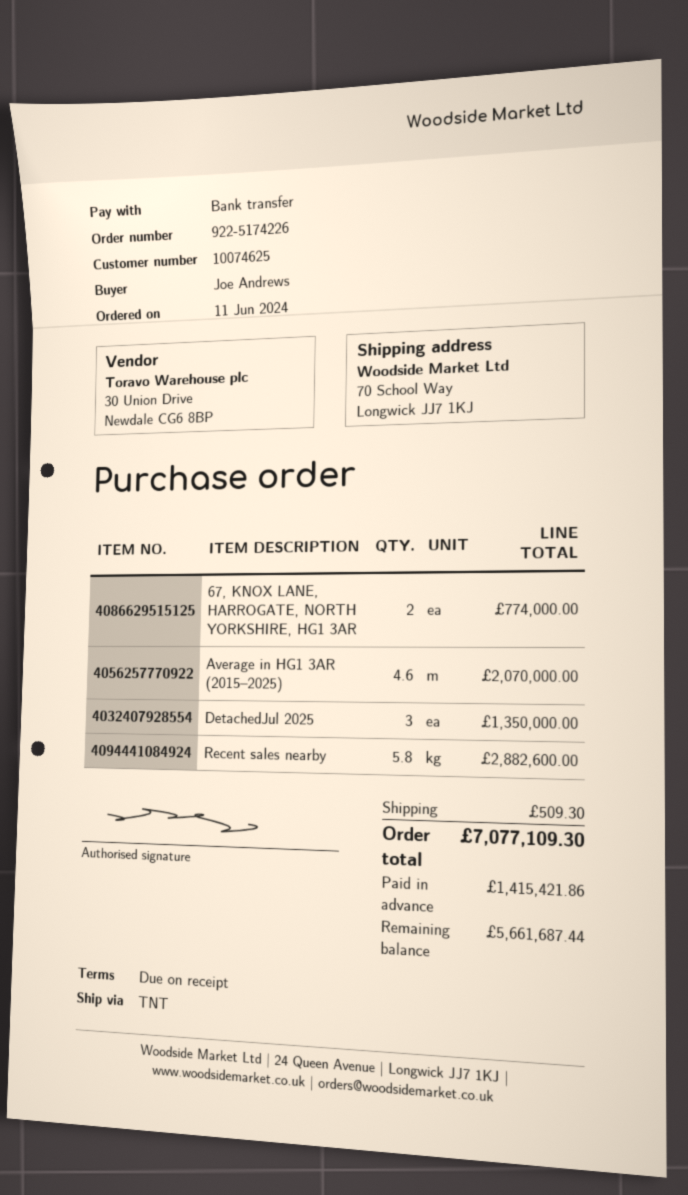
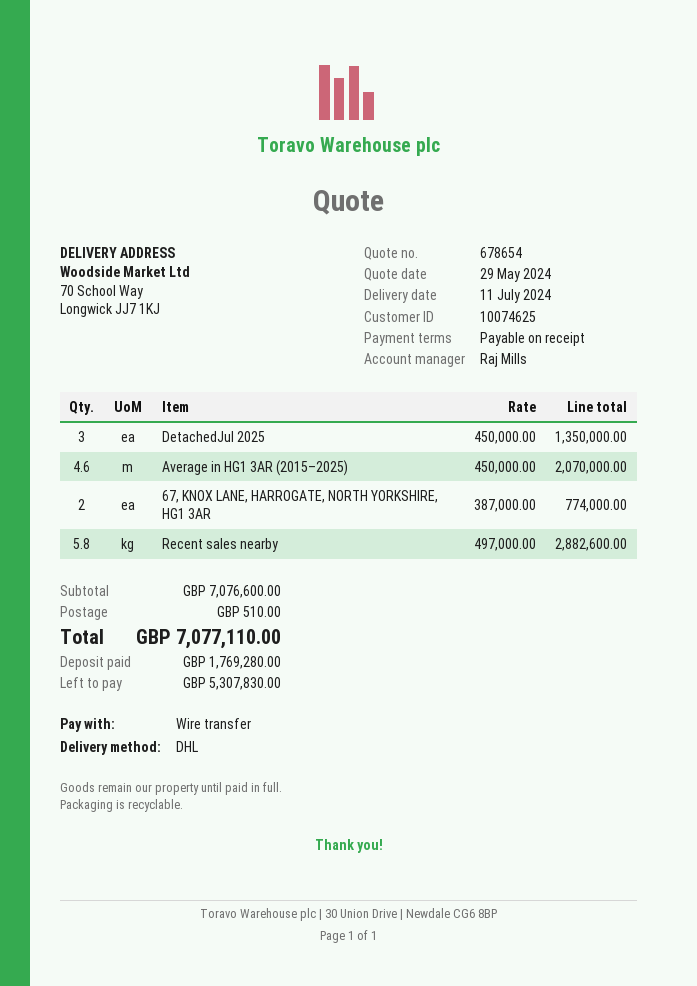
shipping method: TNT -> DHL
shipping: 509.30 -> 510.00
total: 7077109.30 -> 7077110.00
deposit: 1415421.86 -> 1769280.00
balance: 5661687.44 -> 5307830.00

